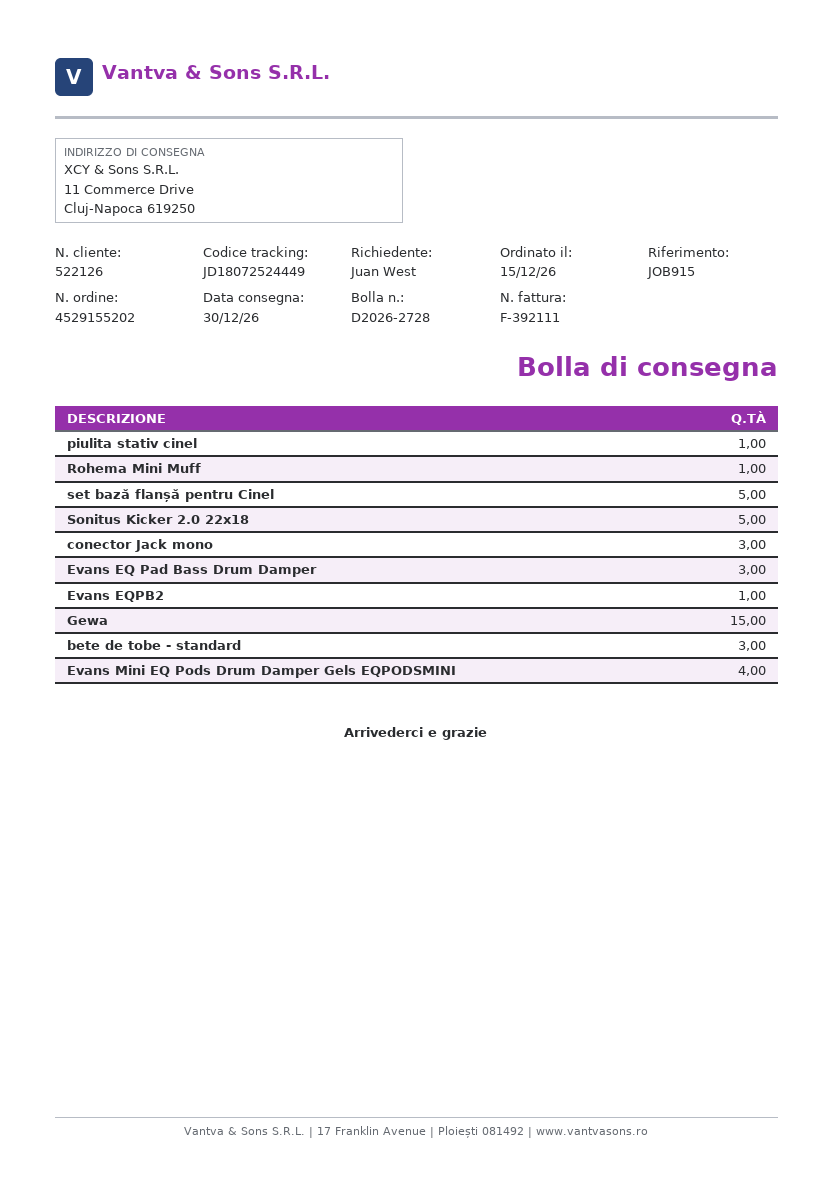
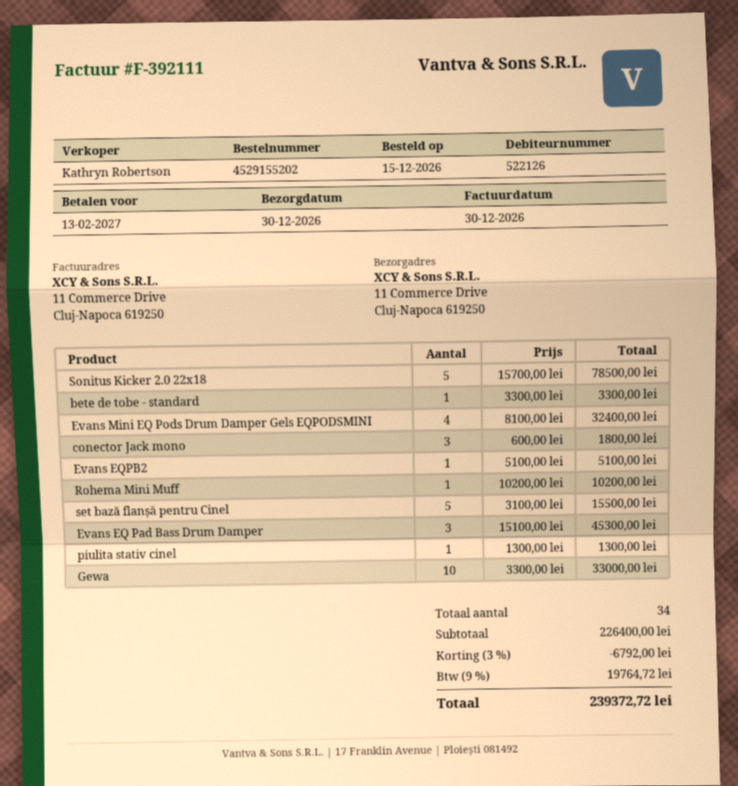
Gewa: 15 -> 10
bete de tobe - standard: 3 -> 1

